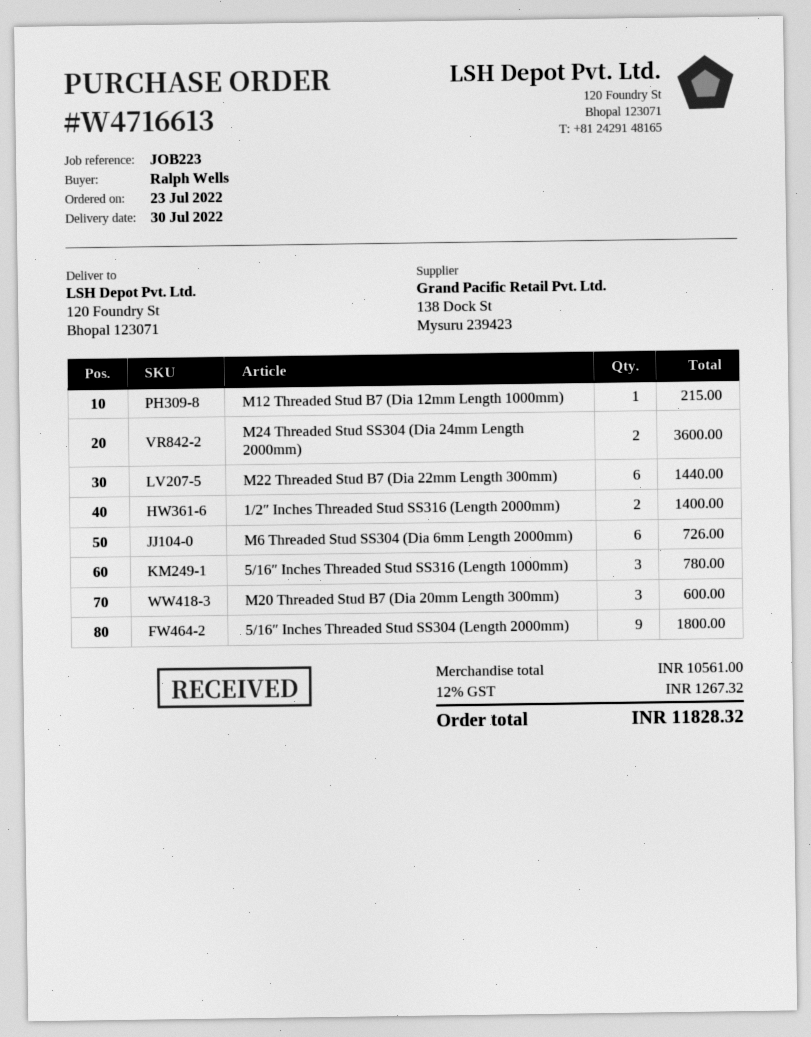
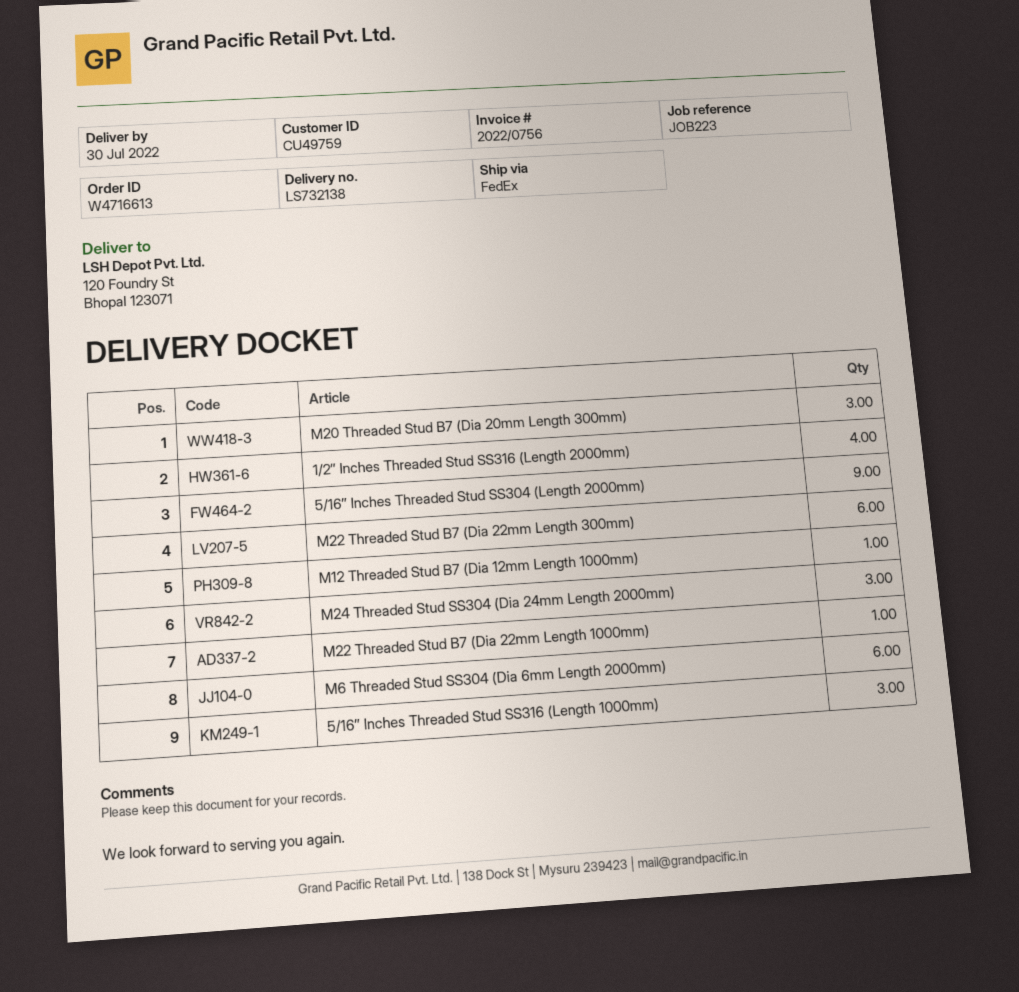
M24 Threaded Stud SS304 (Dia 24mm Length 2000mm): 2 -> 3
1/2″ Inches Threaded Stud SS316 (Length 2000mm): 2 -> 4
M22 Threaded Stud B7 (Dia 22mm Length 1000mm): none -> 1

